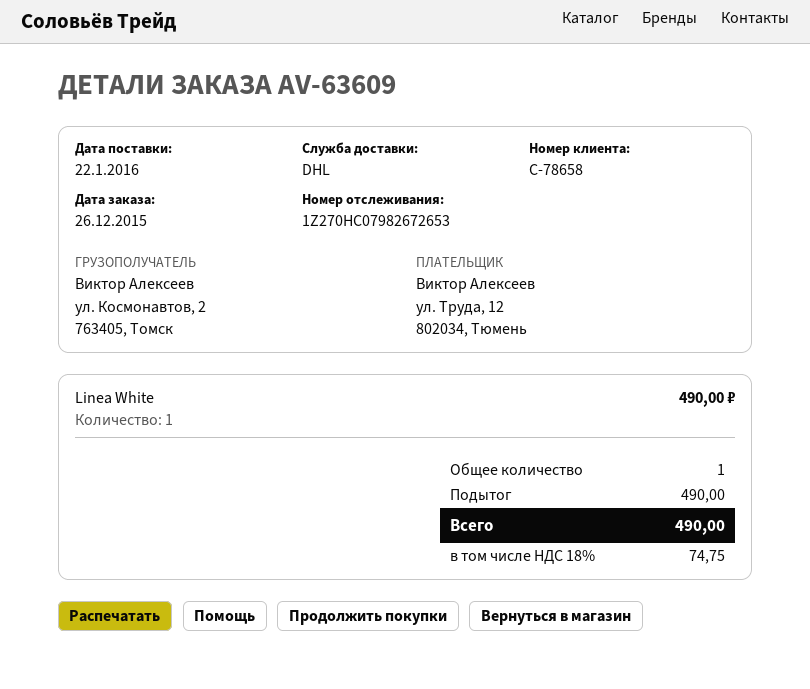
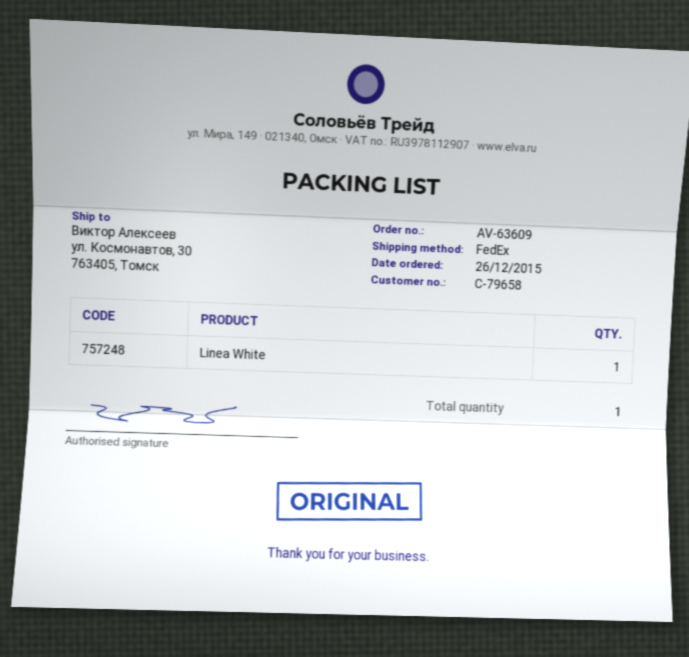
customer number: C-78658 -> C-79658
shipping method: DHL -> FedEx
ship to: ул. Космонавтов, 2, 763405, Томск -> ул. Космонавтов, 30, 763405, Томск

